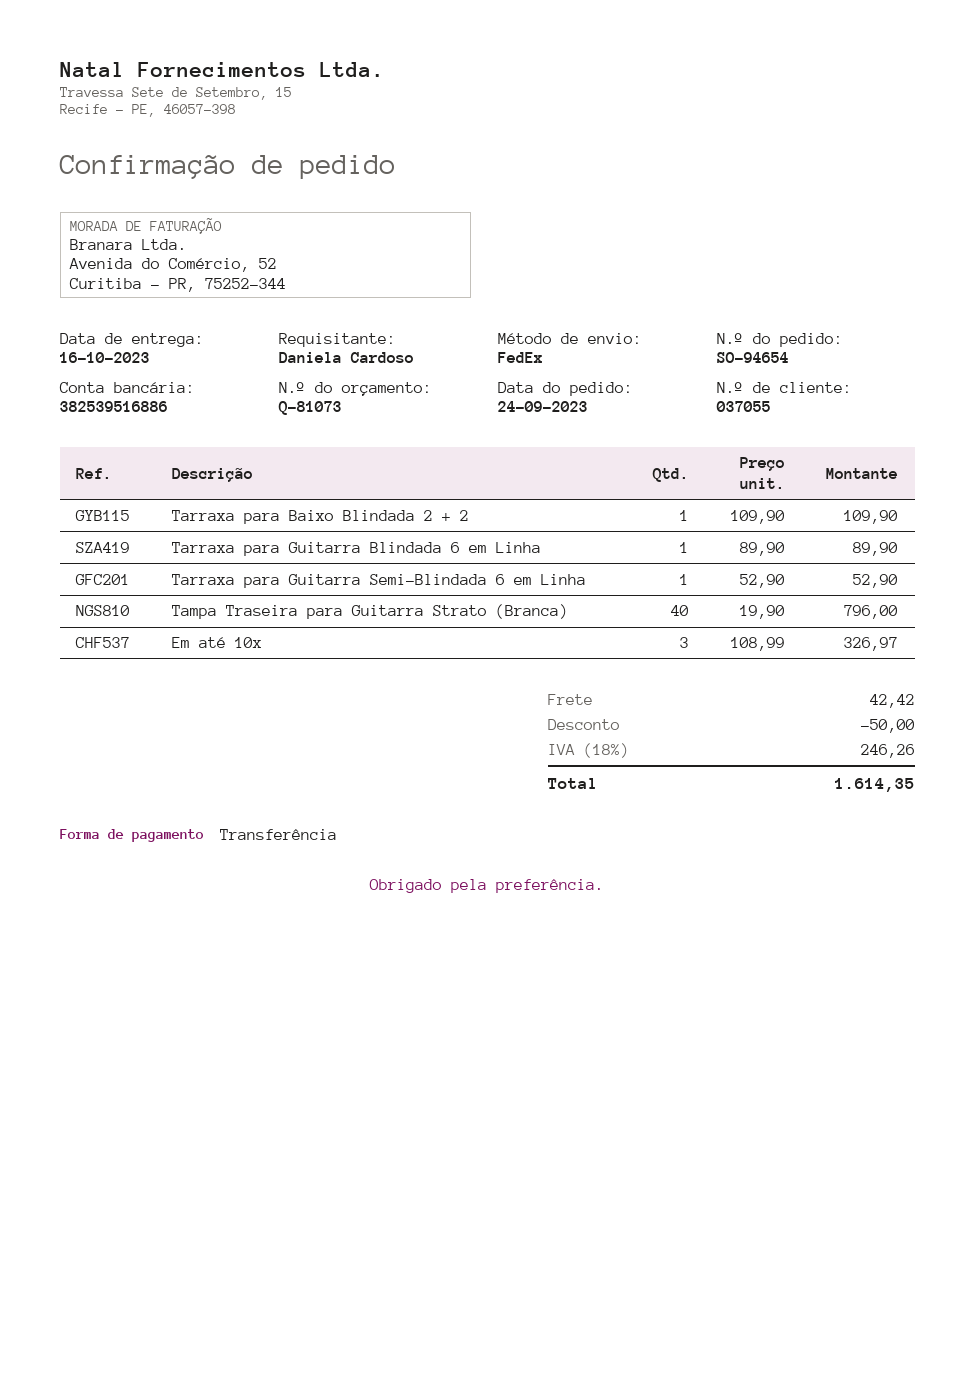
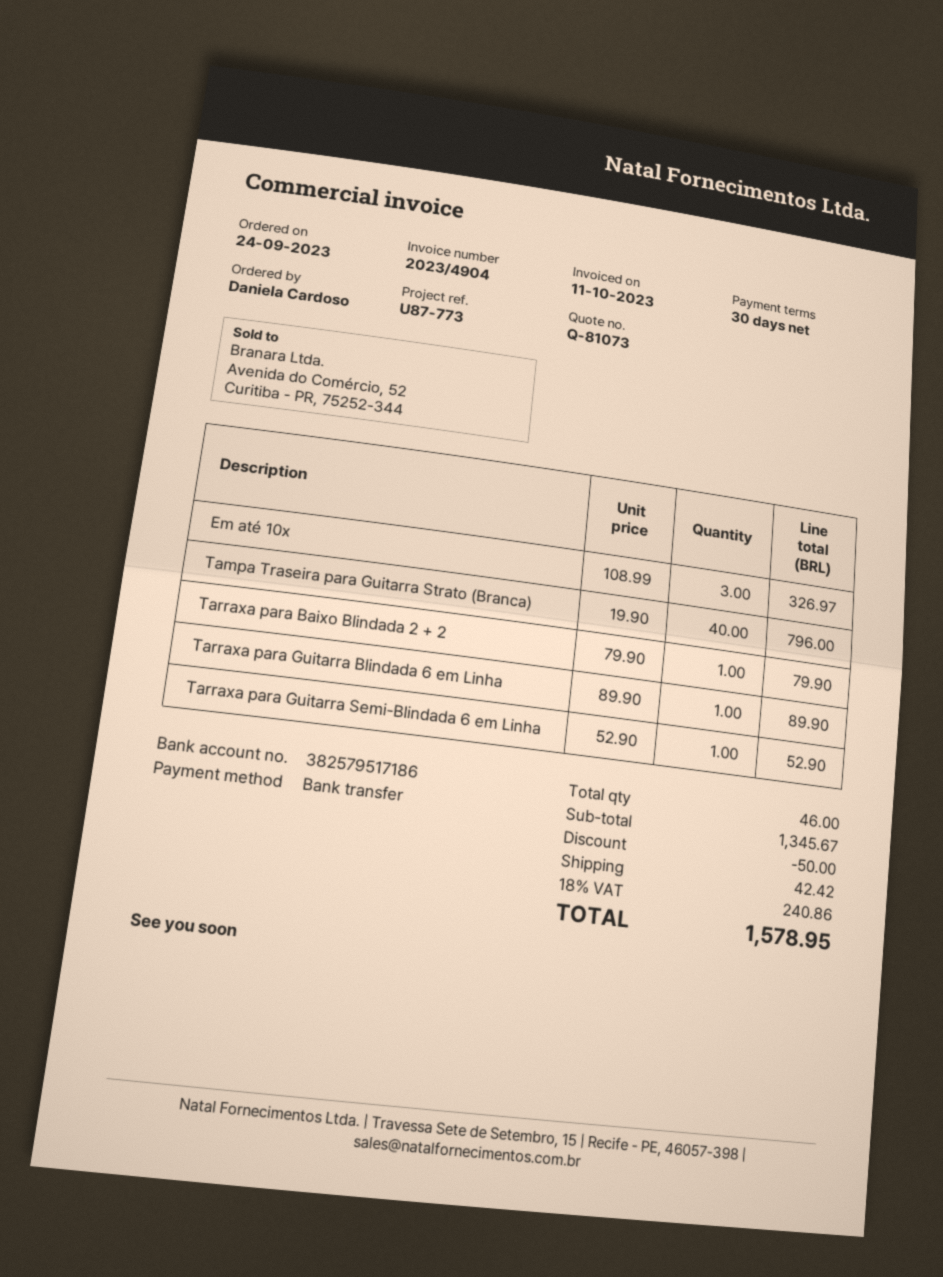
bank account: 382539516886 -> 382579517186
Tarraxa para Baixo Blindada 2 + 2: 1 x 109.90 = 109.90 -> 1 x 79.90 = 79.90
tax: 18% = 246.26 -> 18% = 240.86
total: 1614.35 -> 1578.95

